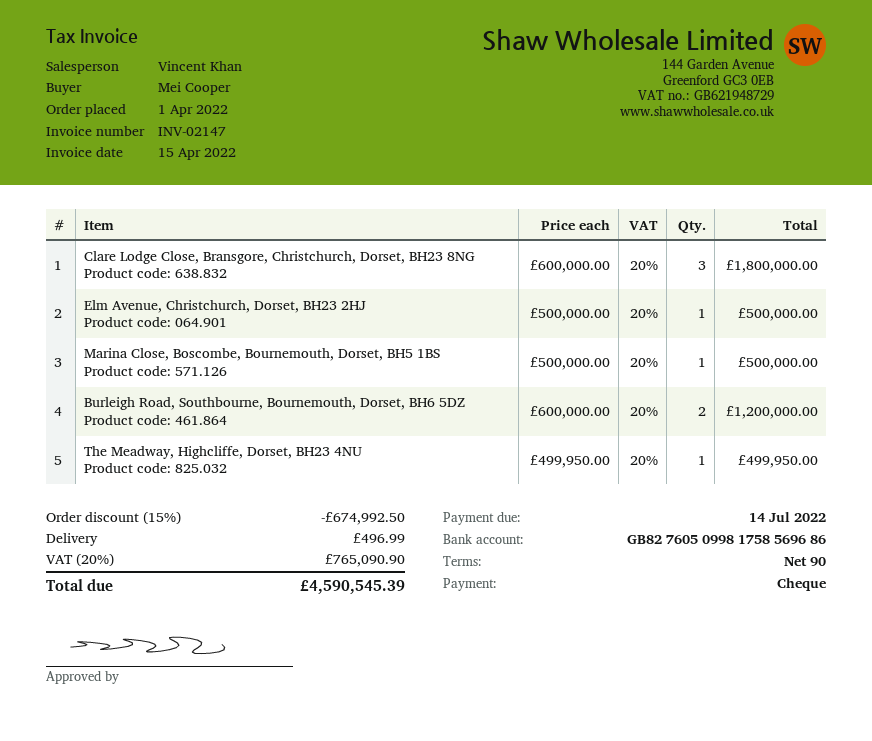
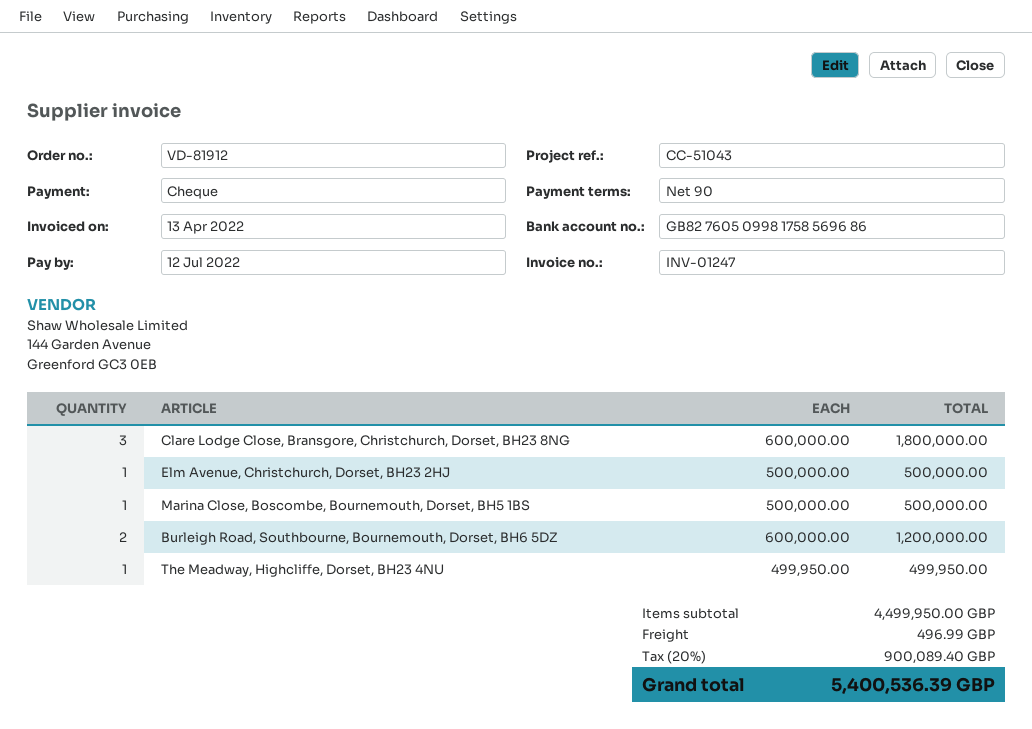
invoice number: INV-02147 -> INV-01247
invoice date: 2022-04-15 -> 2022-04-13
due date: 2022-07-14 -> 2022-07-12
discount: 15% = 674992.50 -> none
tax: 20% = 765090.90 -> 20% = 900089.40
total: 4590545.39 -> 5400536.39

